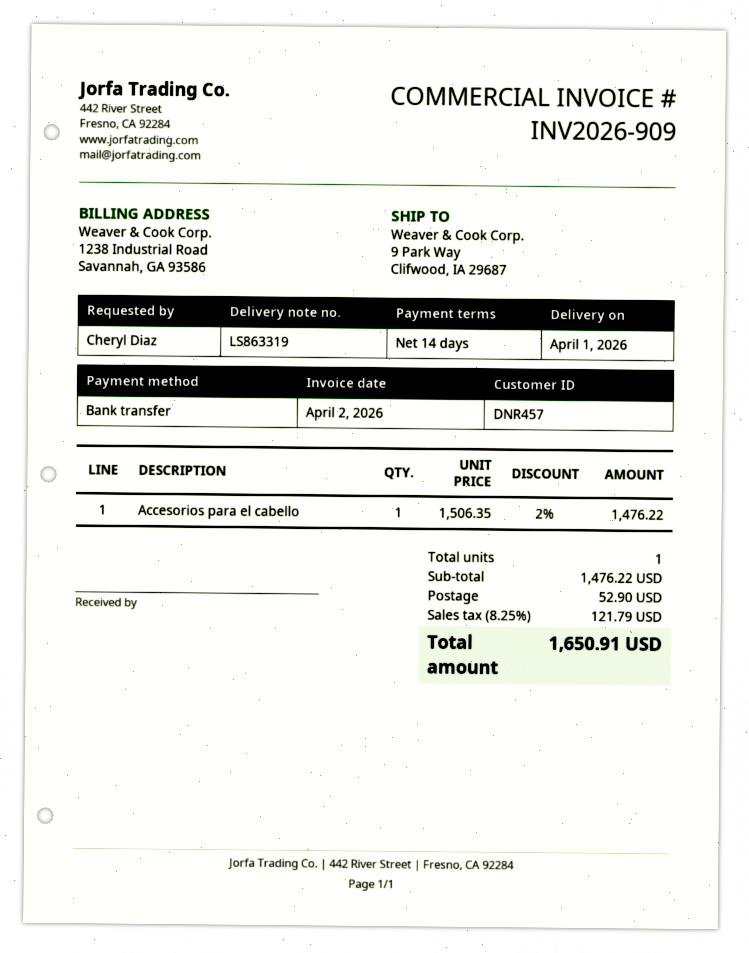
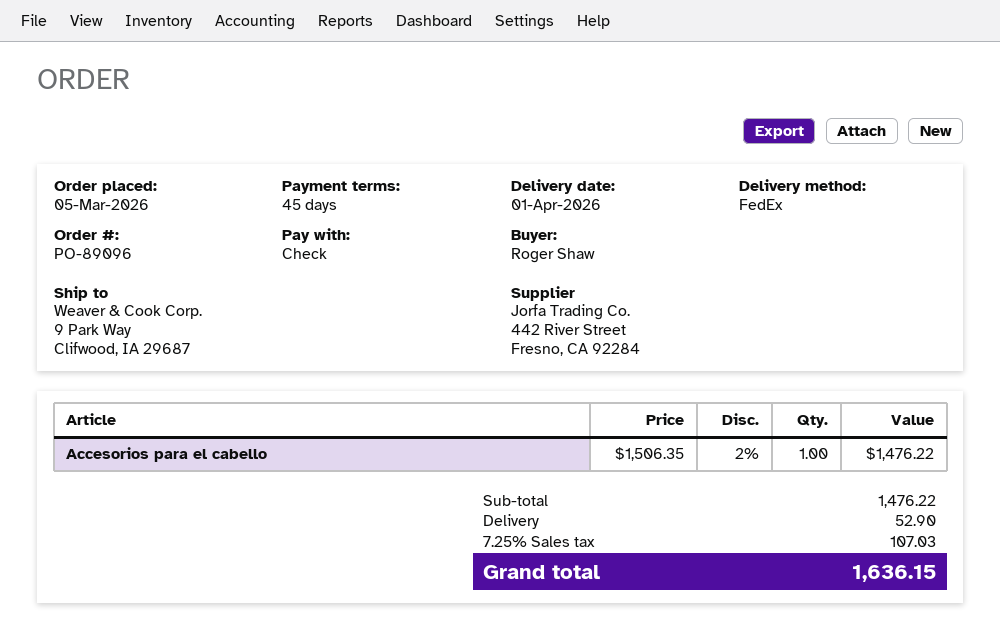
payment terms: 14 days -> 45 days
ordered by: Cheryl Diaz -> Roger Shaw
payment method: bank transfer -> cheque
tax: 8.25% = 121.79 -> 7.25% = 107.03
total: 1650.91 -> 1636.15

